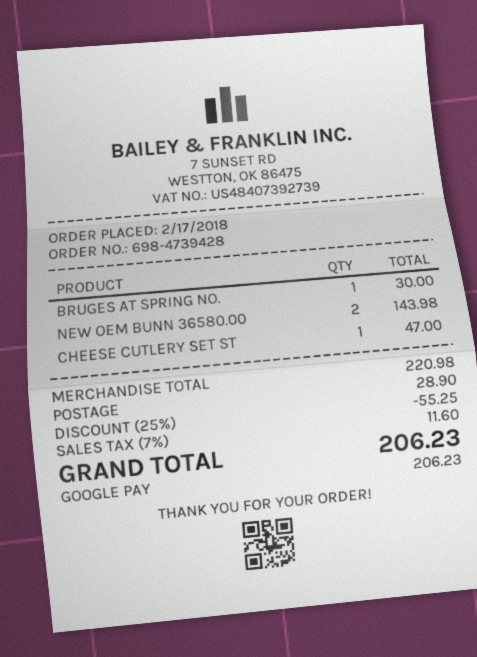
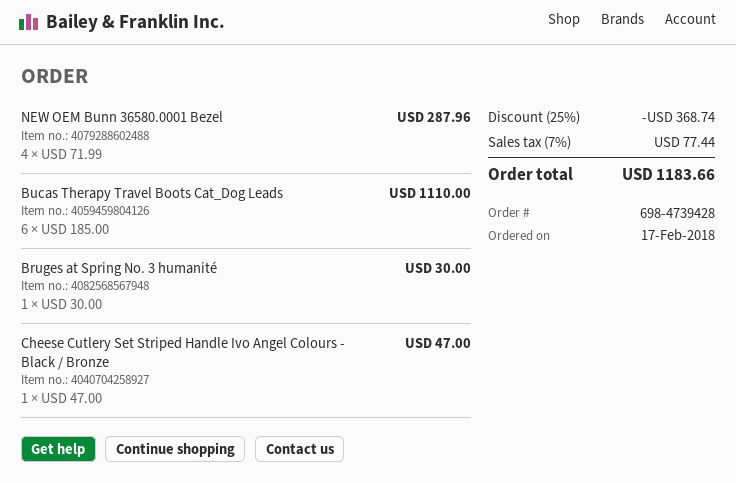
NEW OEM BUNN 36580.00: 2 for 143.98 -> 4 for 287.96
Bucas Therapy Travel Boots Cat_Dog Leads: none -> 6 for 1110.00
discount: 25% = 55.25 -> 25% = 368.74
shipping: 28.90 -> none
tax: 7% = 11.60 -> 7% = 77.44
total: 206.23 -> 1183.66

